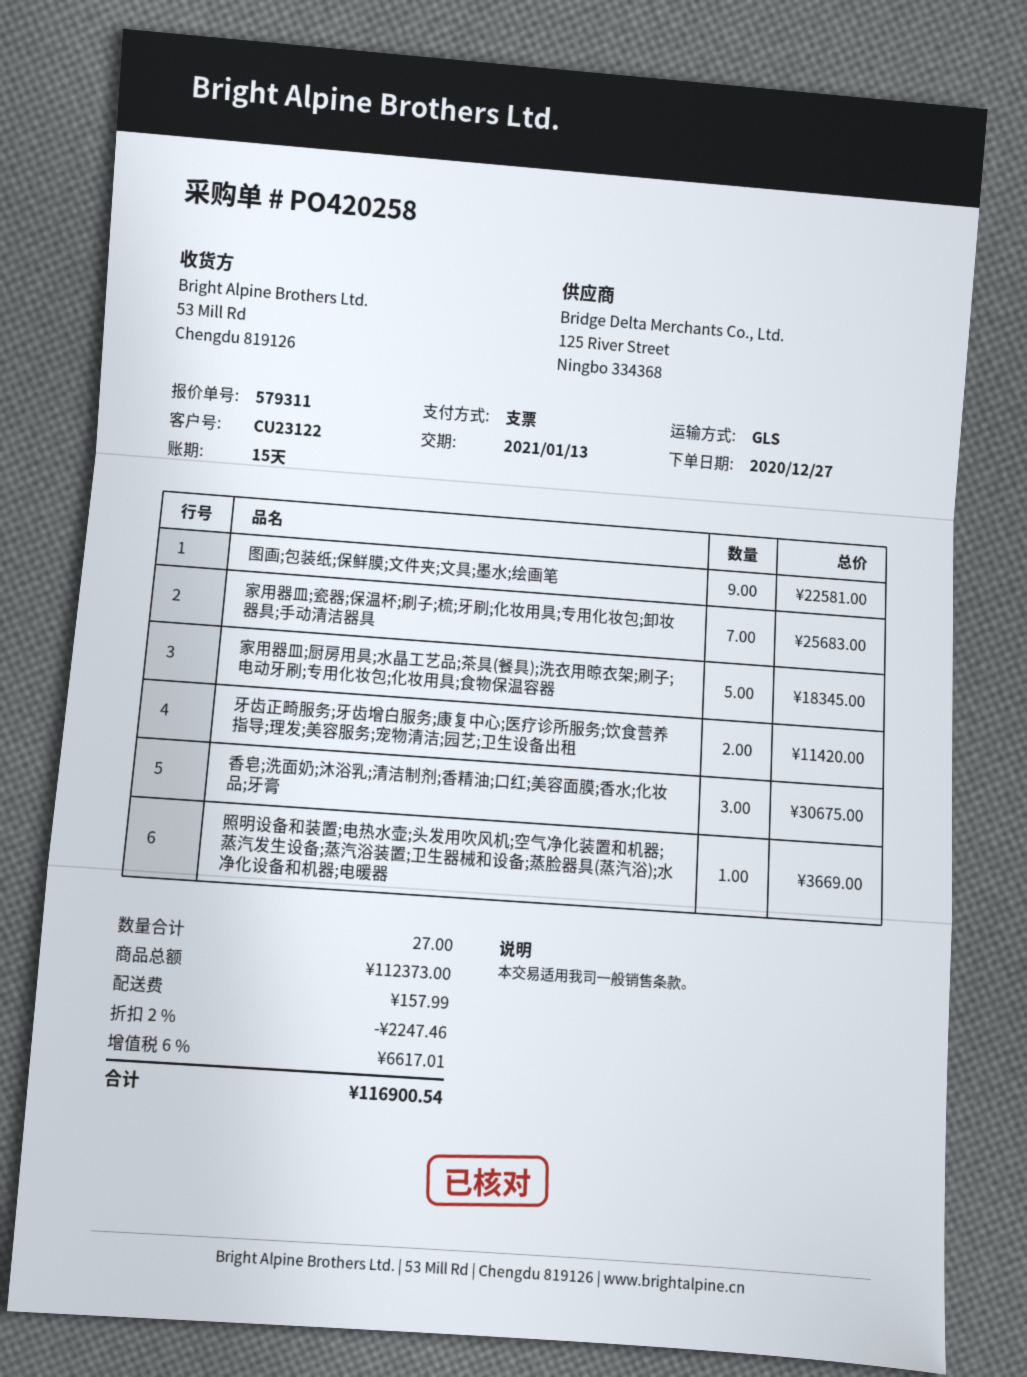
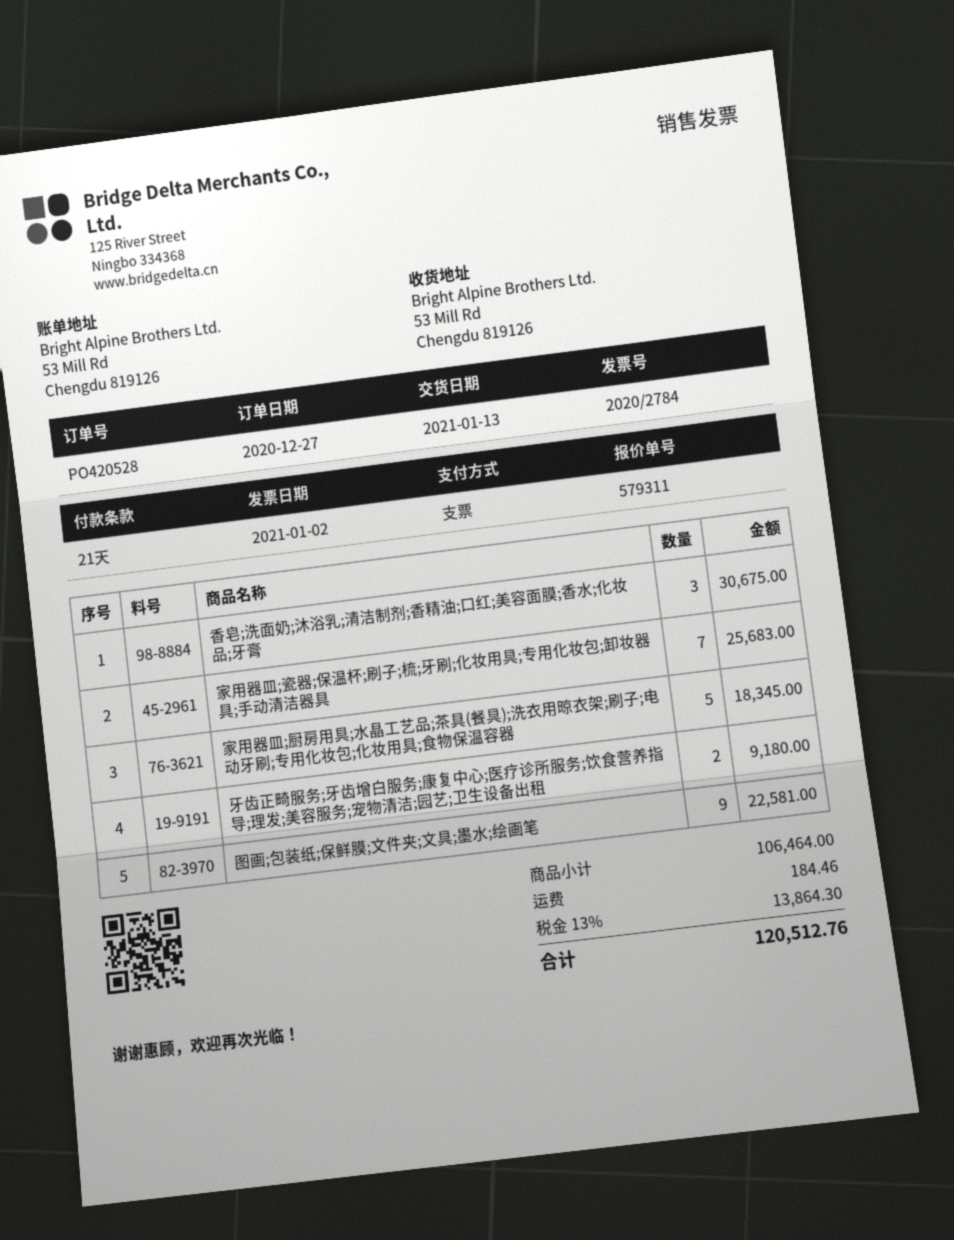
order number: PO420258 -> PO420528
payment terms: 15 days -> 21 days
牙齿正畸服务;牙齿增白服务;康复中心;医疗诊所服务;饮食营养指导;理发;美容服务;宠物清洁;园艺;卫生设备出租: 2 for 11420.00 -> 2 for 9180.00
照明设备和装置;电热水壶;头发用吹风机;空气净化装置和机器;蒸汽发生设备;蒸汽浴装置;卫生器械和设备;蒸脸器具(蒸汽浴);水净化设备和机器;电暖器: 1 for 3669.00 -> none
subtotal: 112373.00 -> 106464.00
discount: 2% = 2247.46 -> none
shipping: 157.99 -> 184.46
tax: 6% = 6617.01 -> 13% = 13864.30
total: 116900.54 -> 120512.76

